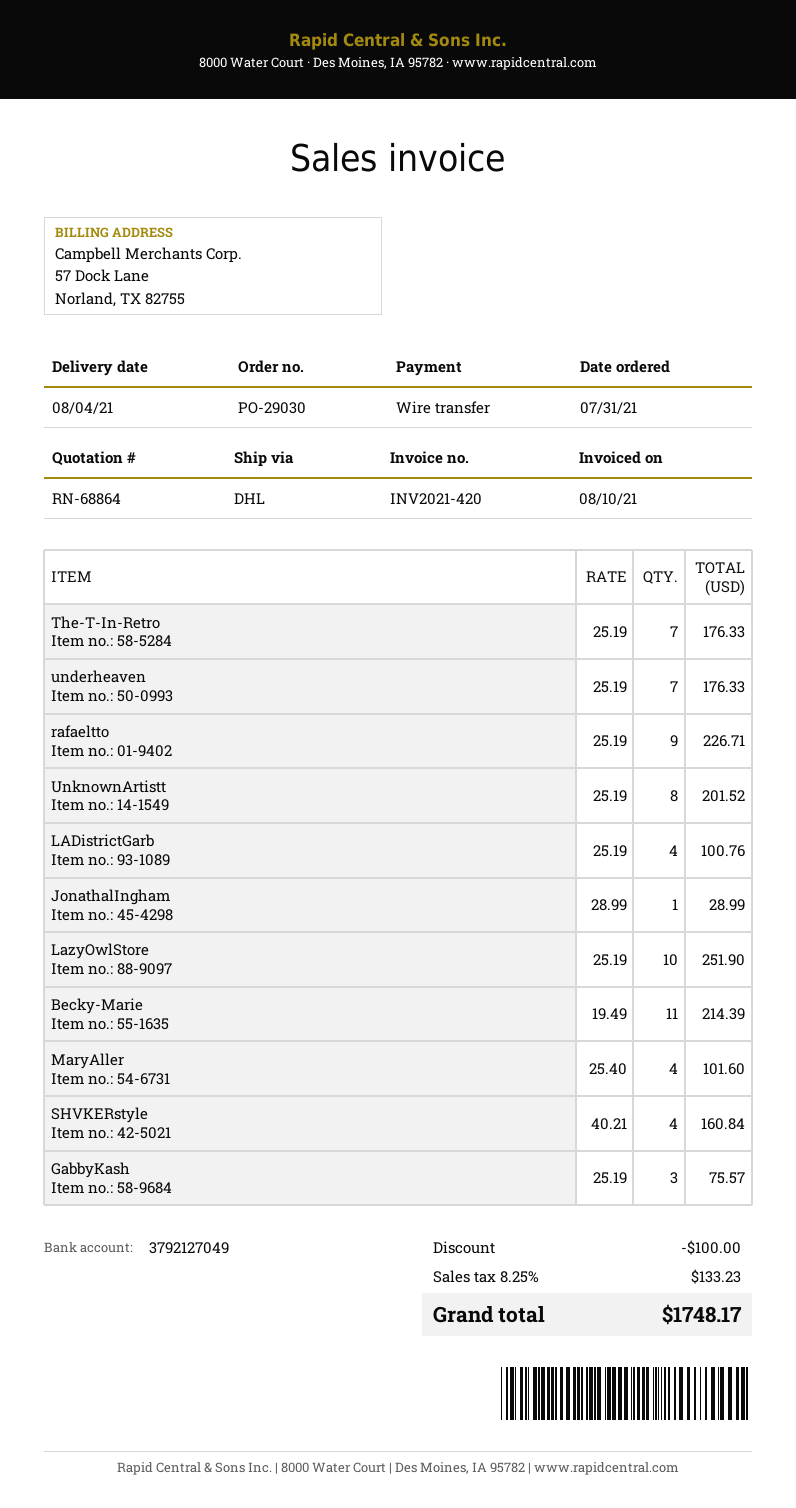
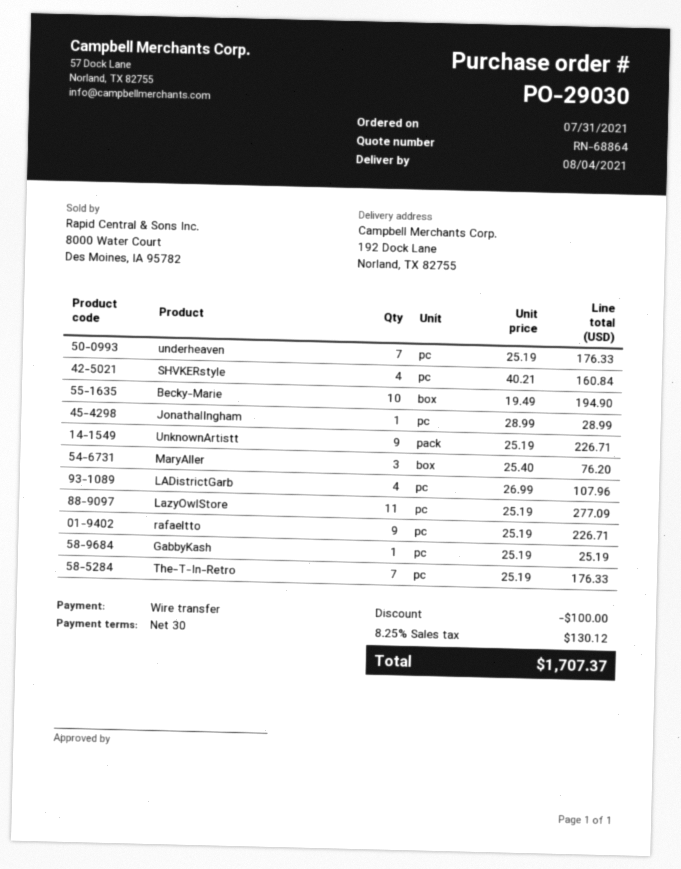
UnknownArtistt: 8 x 25.19 = 201.52 -> 9 x 25.19 = 226.71
LADistrictGarb: 4 x 25.19 = 100.76 -> 4 x 26.99 = 107.96
LazyOwlStore: 10 x 25.19 = 251.90 -> 11 x 25.19 = 277.09
Becky-Marie: 11 x 19.49 = 214.39 -> 10 x 19.49 = 194.90
MaryAller: 4 x 25.40 = 101.60 -> 3 x 25.40 = 76.20
GabbyKash: 3 x 25.19 = 75.57 -> 1 x 25.19 = 25.19
tax: 8.25% = 133.23 -> 8.25% = 130.12
total: 1748.17 -> 1707.37

